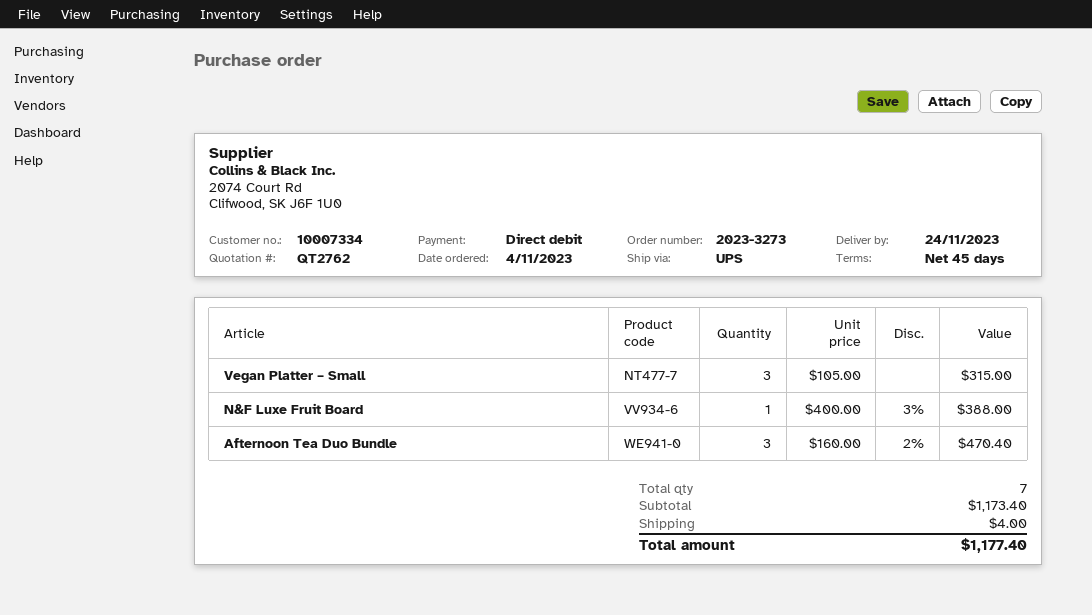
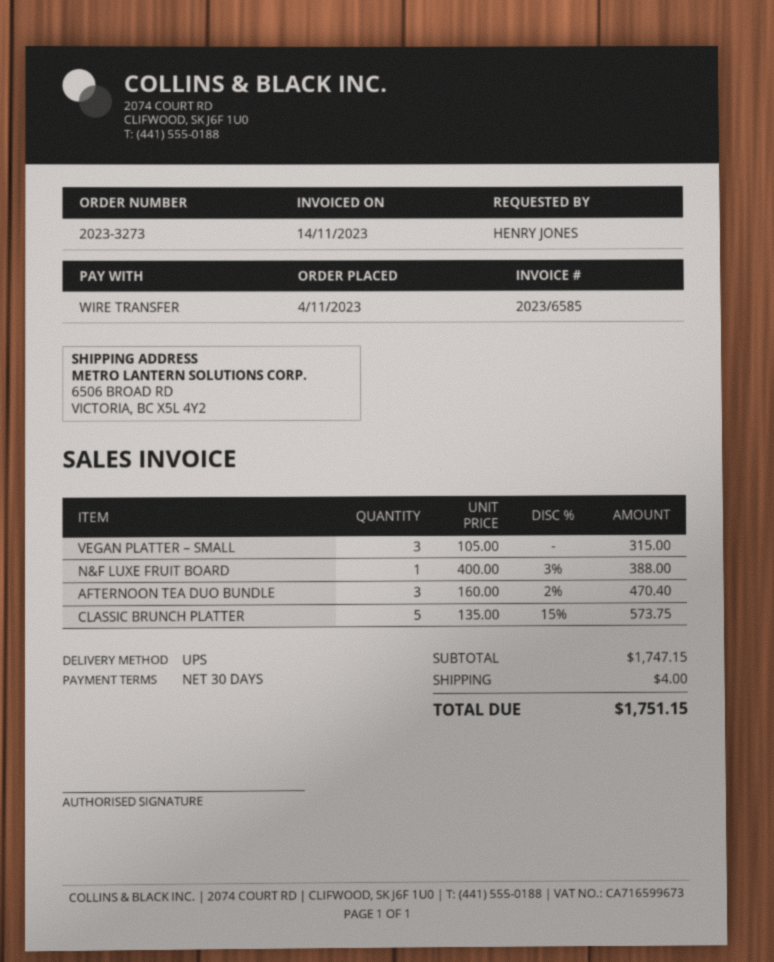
payment terms: 45 days -> 30 days
payment method: direct debit -> bank transfer
CLASSIC BRUNCH PLATTER: none -> 5 x 135.00 - 15% = 573.75
subtotal: 1173.40 -> 1747.15
total: 1177.40 -> 1751.15

